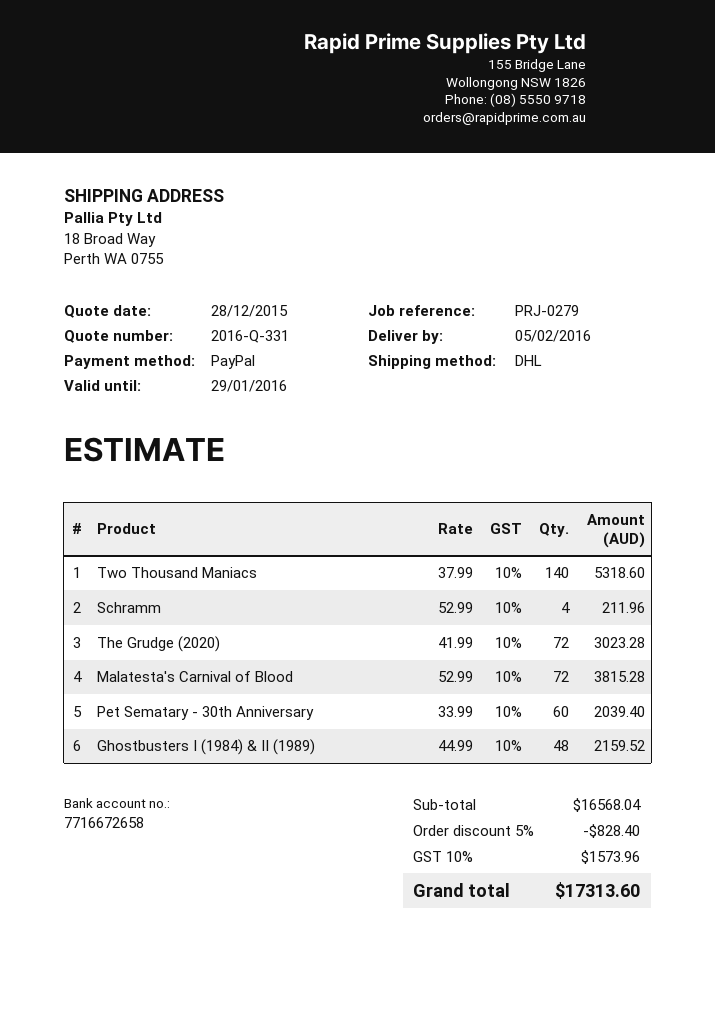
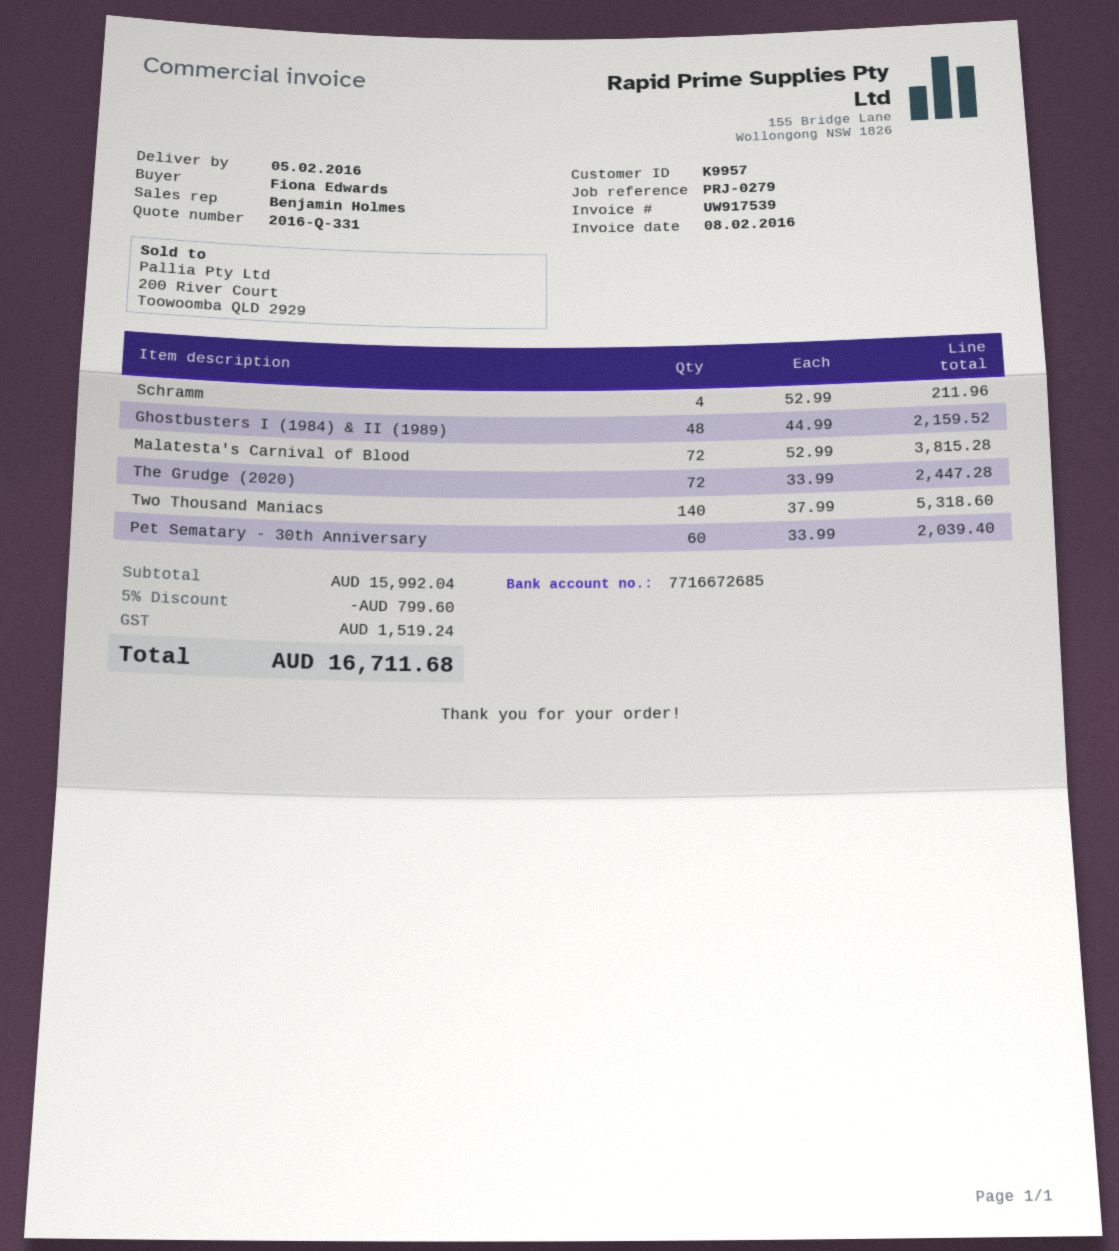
bank account: 7716672658 -> 7716672685
The Grudge (2020): 72 x 41.99 = 3023.28 -> 72 x 33.99 = 2447.28
subtotal: 16568.04 -> 15992.04
discount: 5% = 828.40 -> 5% = 799.60
tax: 1573.96 -> 1519.24
total: 17313.60 -> 16711.68

